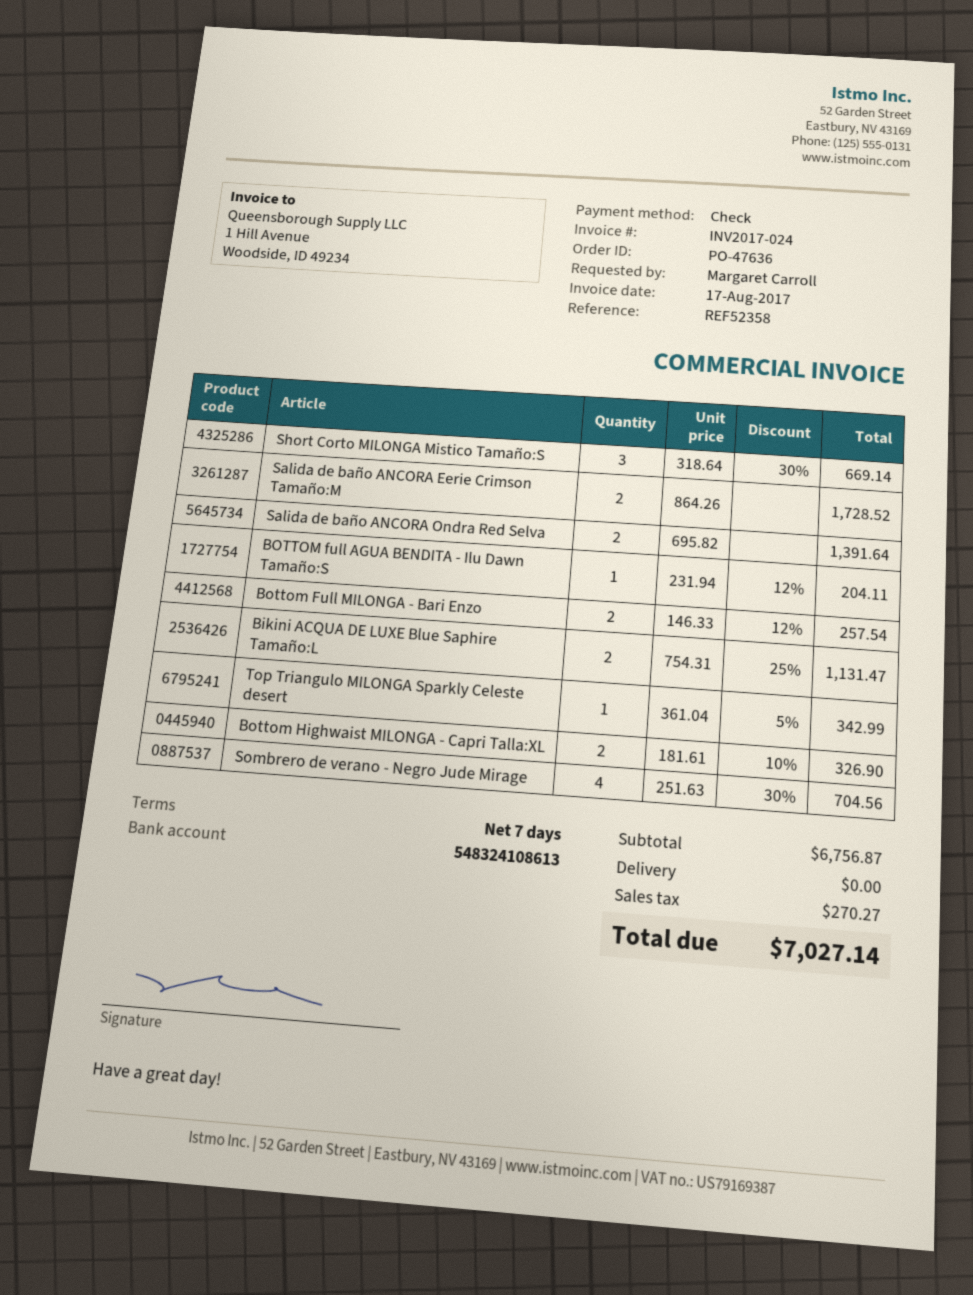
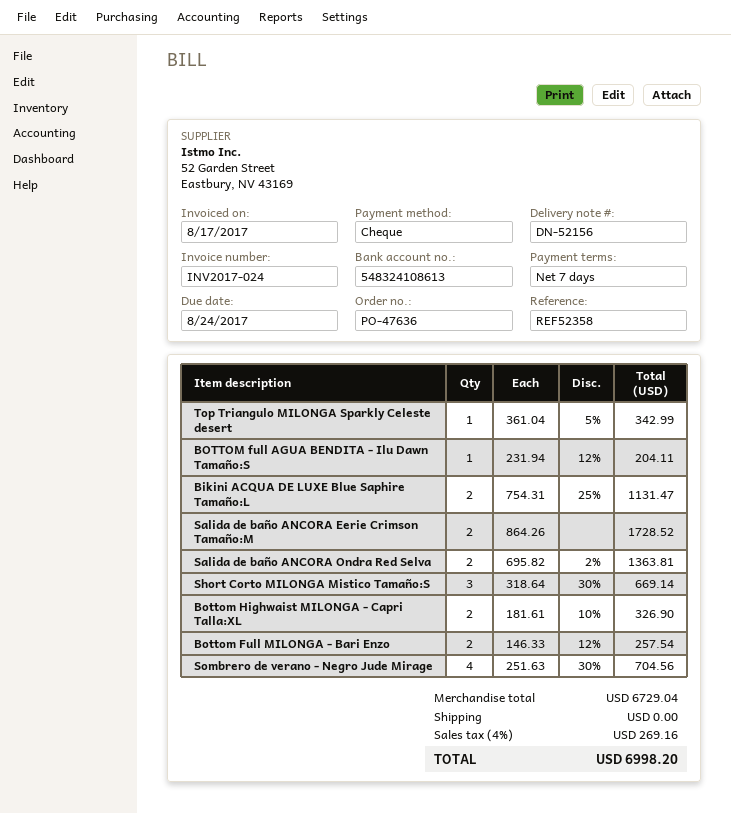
Salida de baño ANCORA Ondra Red Selva: 2 x 695.82 = 1391.64 -> 2 x 695.82 - 2% = 1363.81
subtotal: 6756.87 -> 6729.04
tax: 270.27 -> 269.16
total: 7027.14 -> 6998.20

